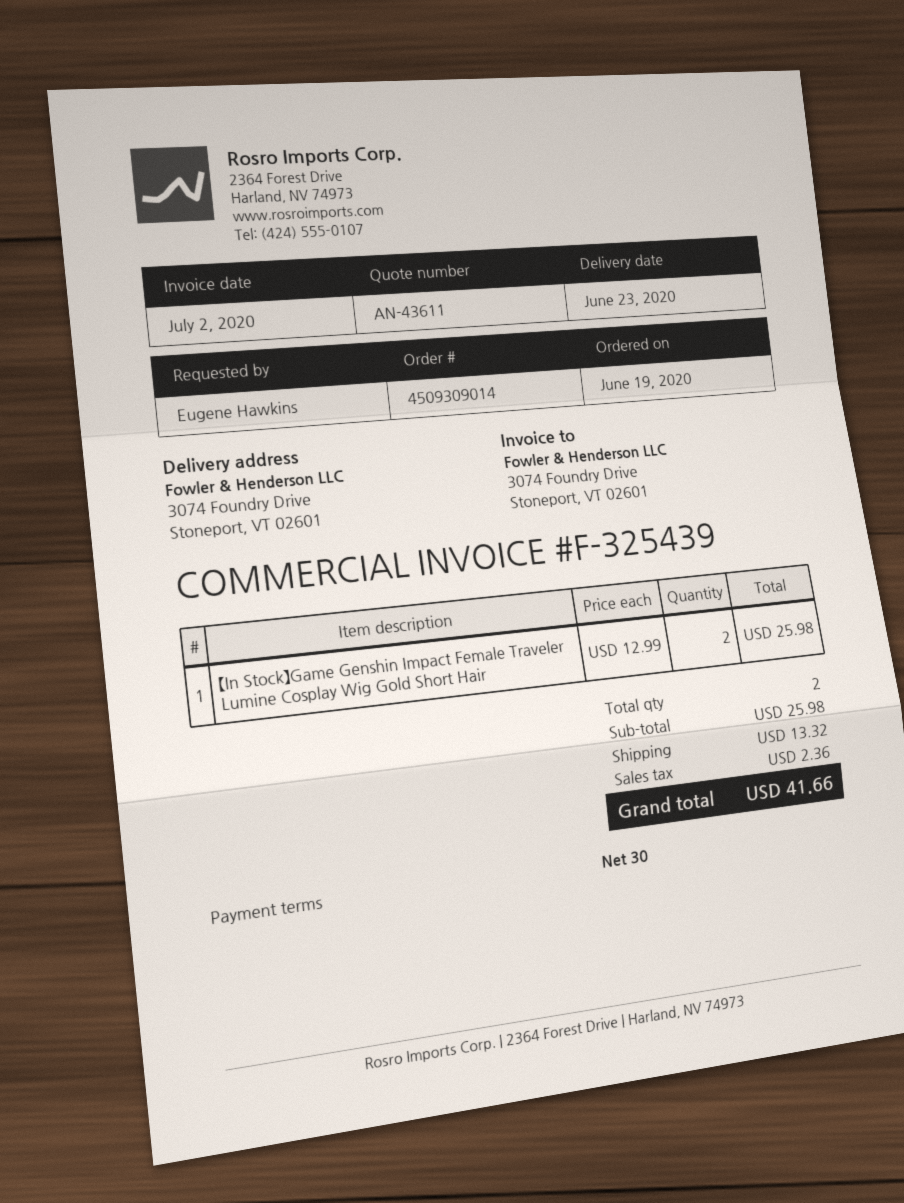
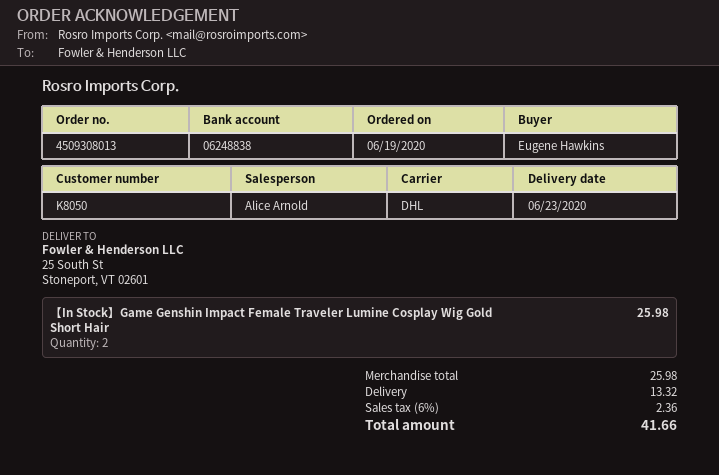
order number: 4509309014 -> 4509308013
ship to: 3074 Foundry Drive, Stoneport, VT 02601 -> 25 South St, Stoneport, VT 02601

